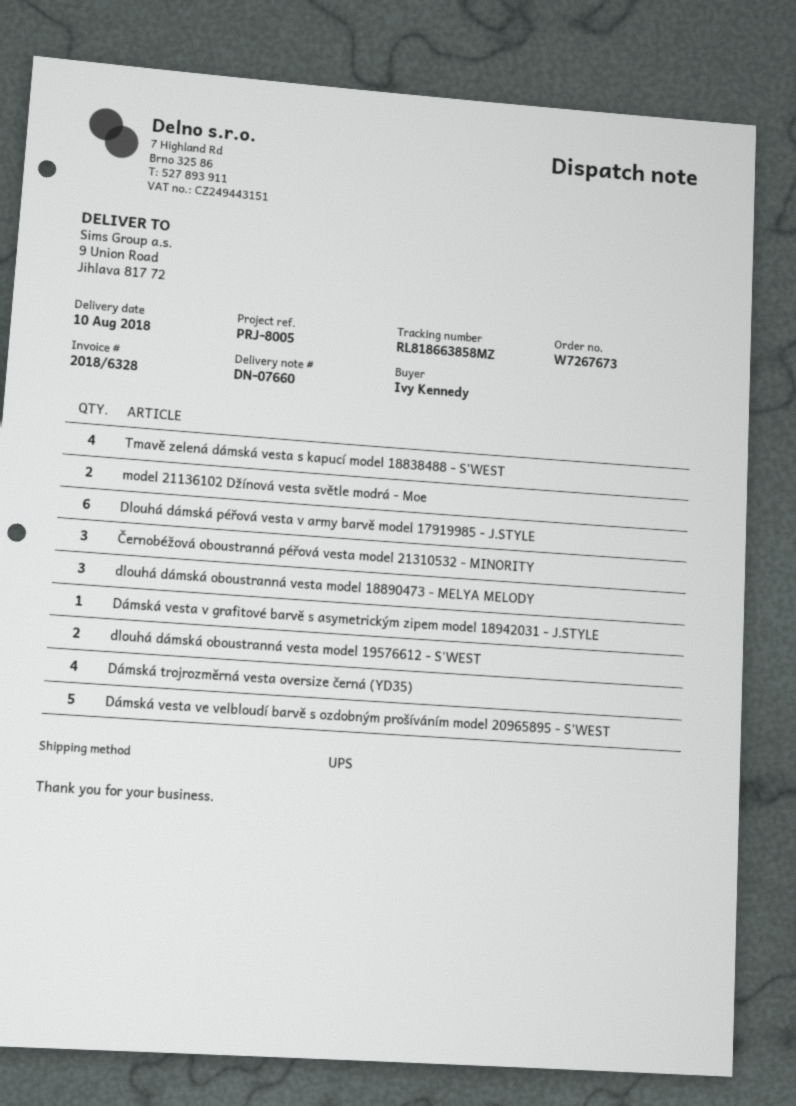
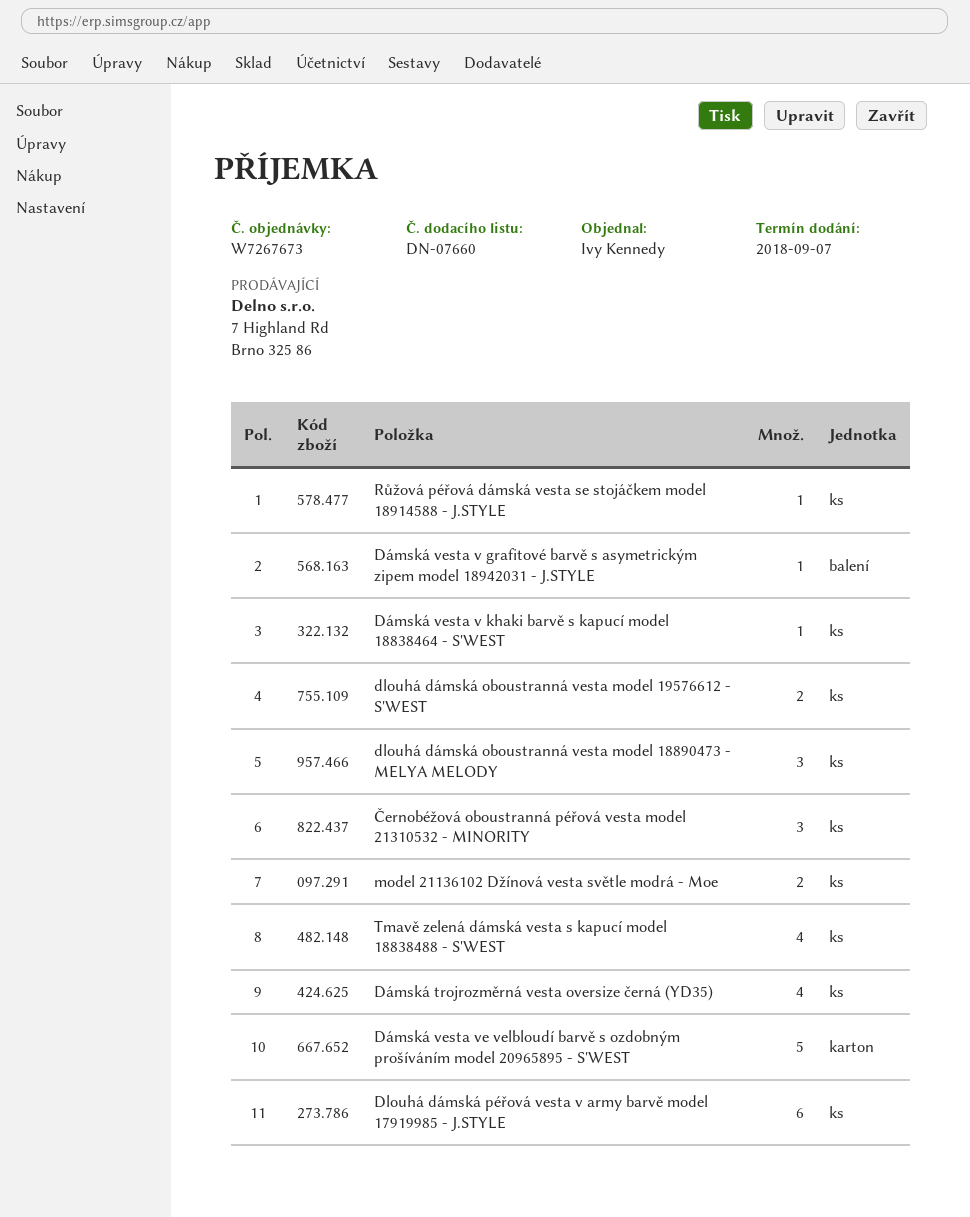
delivery date: 2018-08-10 -> 2018-09-07
Růžová péřová dámská vesta se stojáčkem model 18914588 - J.STYLE: none -> 1
Dámská vesta v khaki barvě s kapucí model 18838464 - S'WEST: none -> 1

